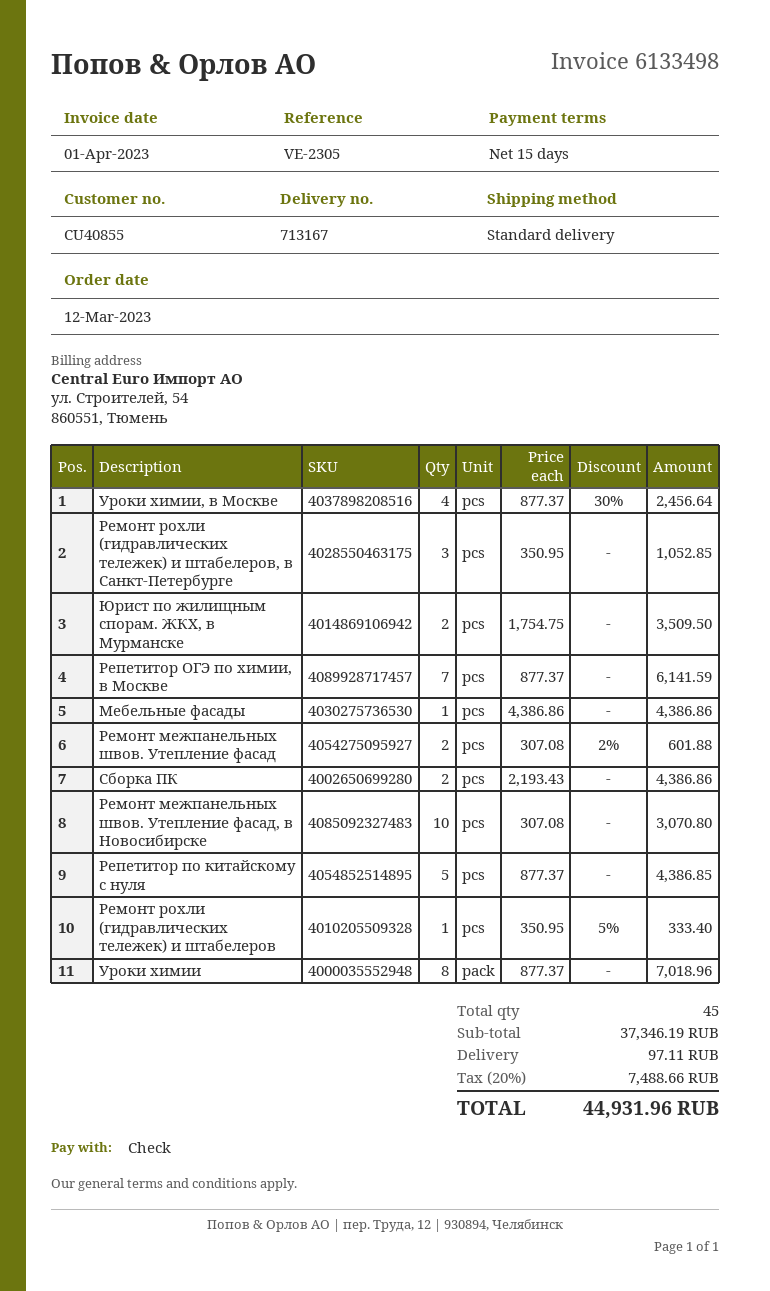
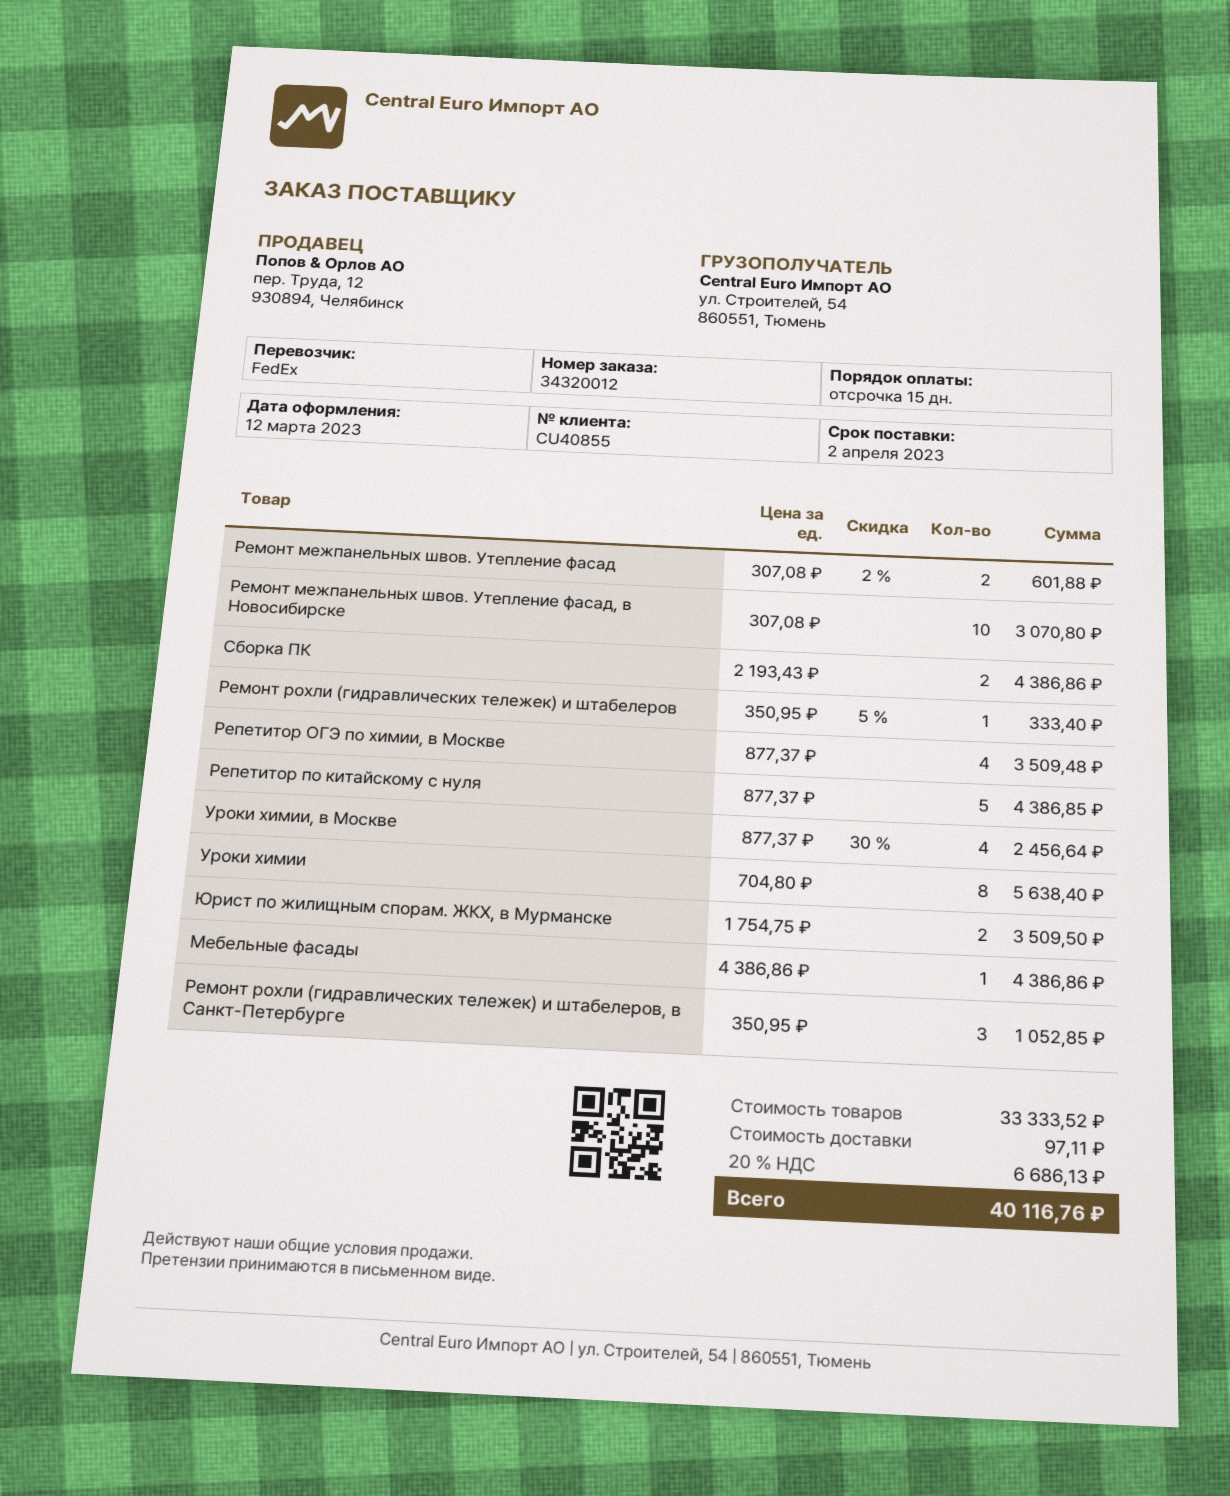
shipping method: standard -> FedEx
Репетитор ОГЭ по химии, в Москве: 7 x 877.37 = 6141.59 -> 4 x 877.37 = 3509.48
Уроки химии: 8 x 877.37 = 7018.96 -> 8 x 704.80 = 5638.40
subtotal: 37346.19 -> 33333.52
tax: 20% = 7488.66 -> 20% = 6686.13
total: 44931.96 -> 40116.76

